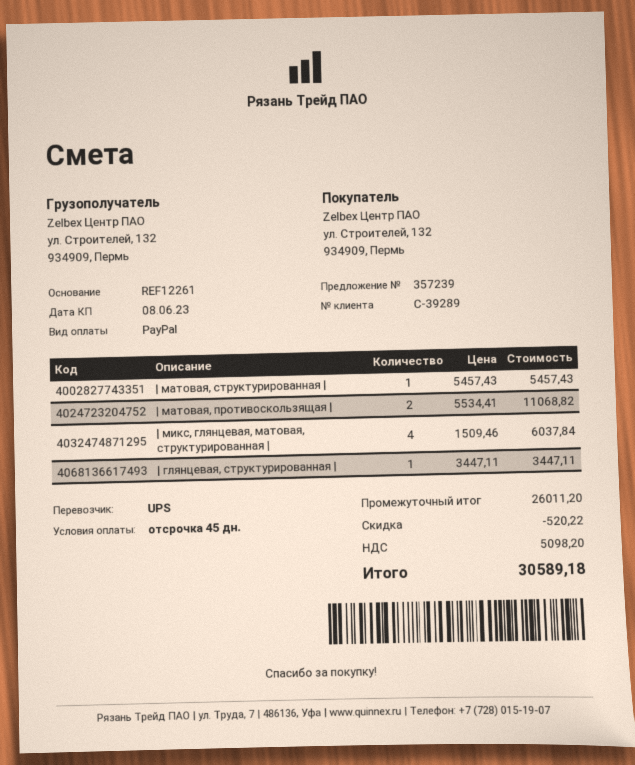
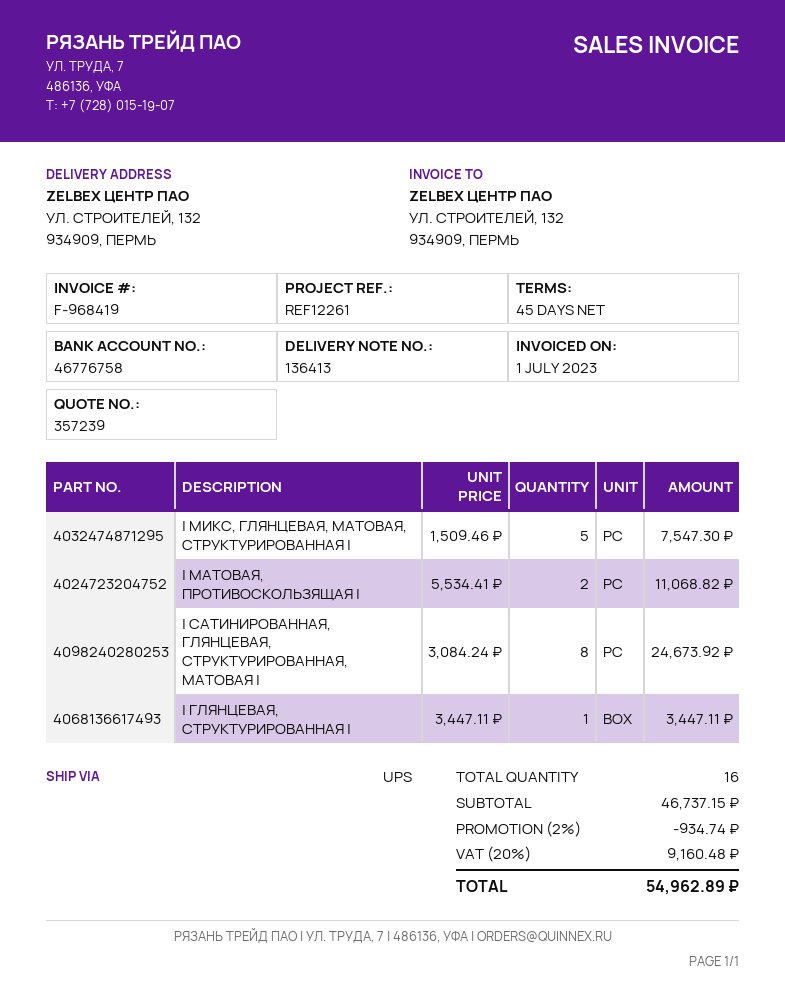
| матовая, структурированная |: 1 x 5457.43 = 5457.43 -> none
| микс, глянцевая, матовая, структурированная |: 4 x 1509.46 = 6037.84 -> 5 x 1509.46 = 7547.30
| САТИНИРОВАННАЯ, ГЛЯНЦЕВАЯ, СТРУКТУРИРОВАННАЯ, МАТОВАЯ |: none -> 8 x 3084.24 = 24673.92
subtotal: 26011.20 -> 46737.15
discount: 520.22 -> 934.74
tax: 5098.20 -> 9160.48
total: 30589.18 -> 54962.89

